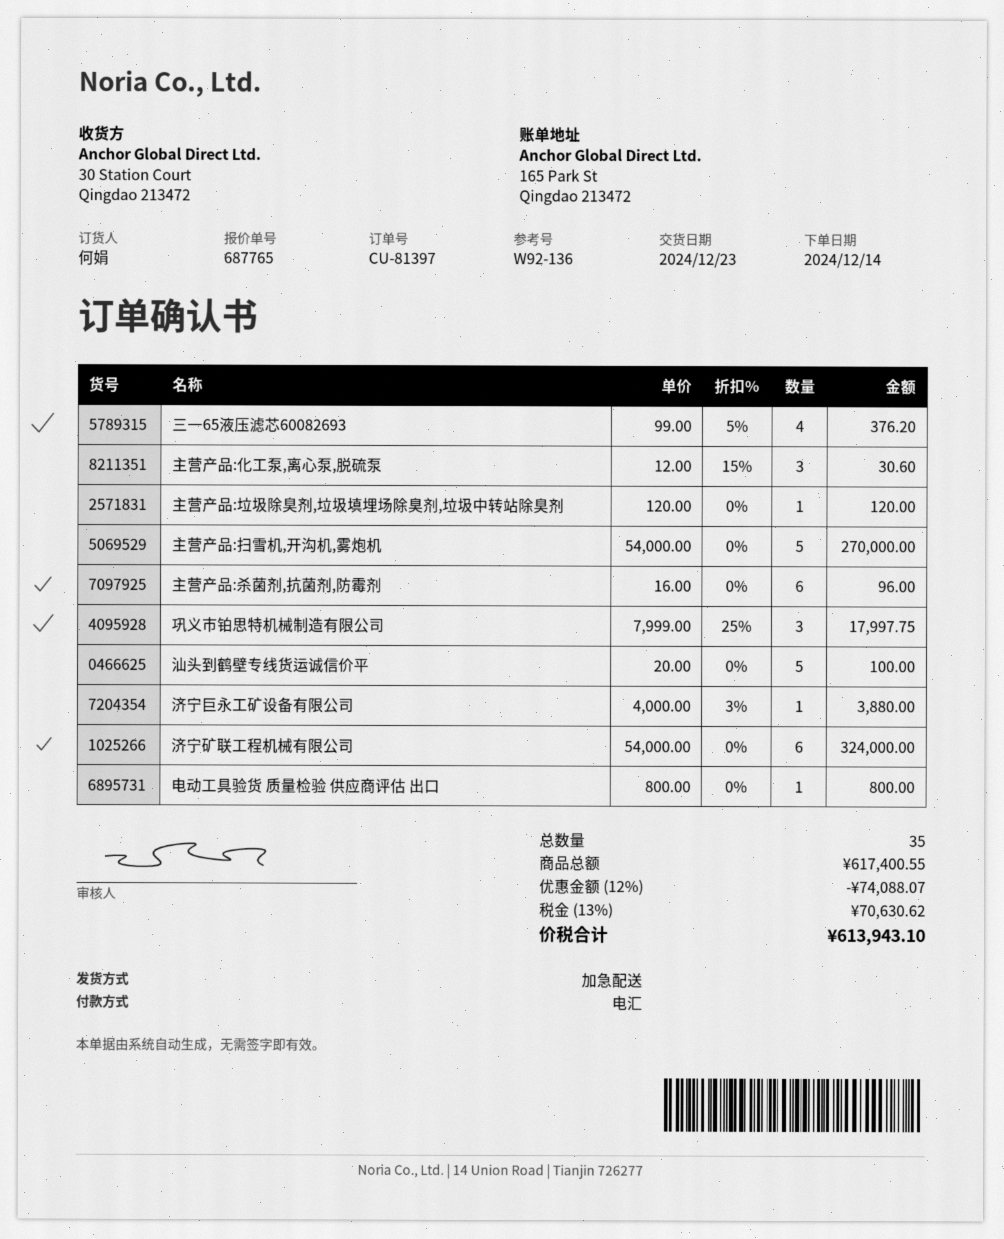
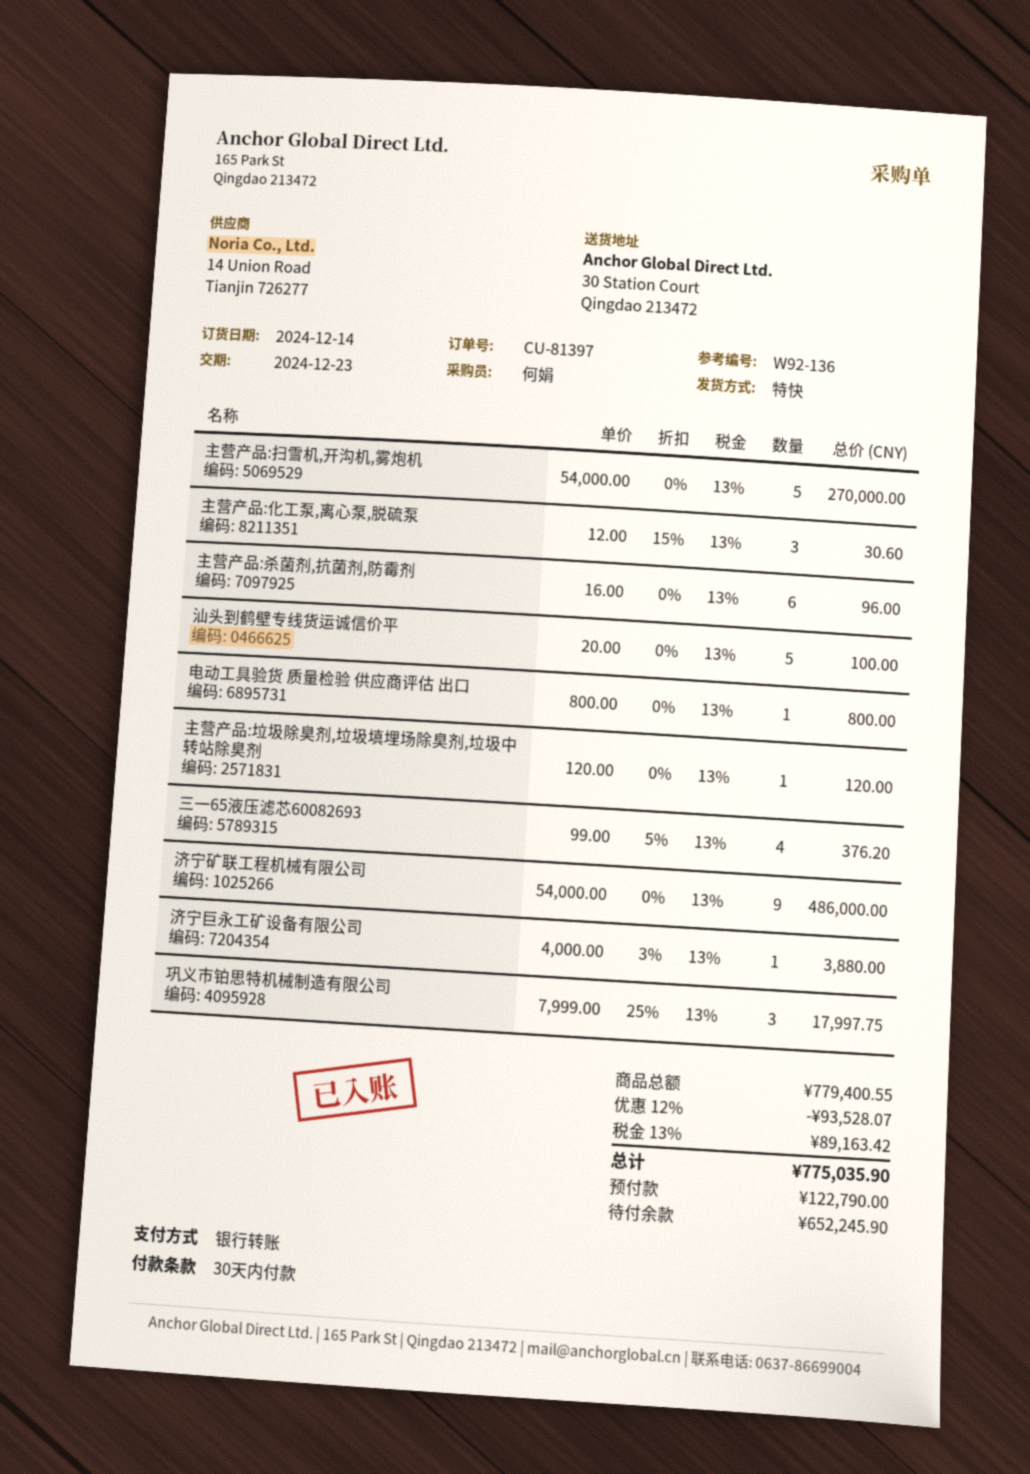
济宁矿联工程机械有限公司: 6 x 54000.00 = 324000.00 -> 9 x 54000.00 = 486000.00
subtotal: 617400.55 -> 779400.55
discount: 12% = 74088.07 -> 12% = 93528.07
tax: 13% = 70630.62 -> 13% = 89163.42
total: 613943.10 -> 775035.90

